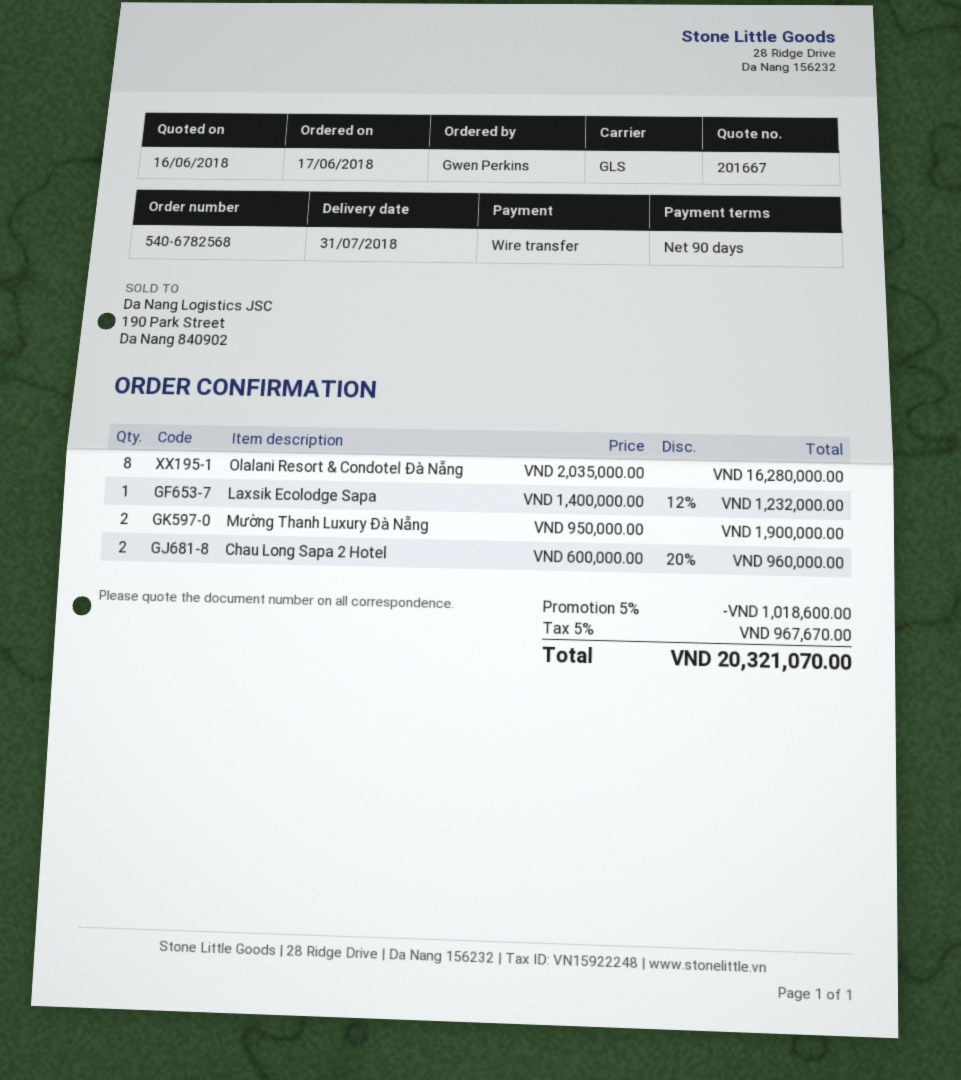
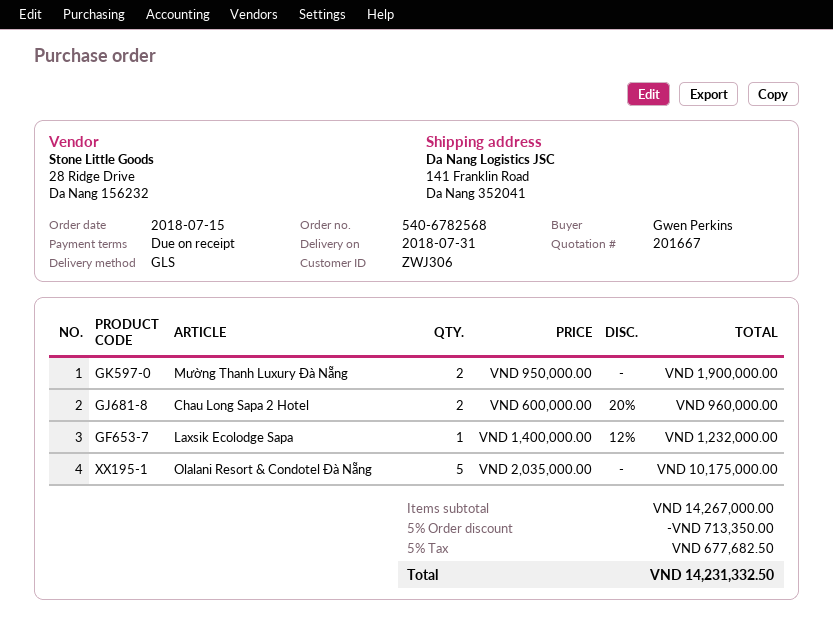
order date: 2018-06-17 -> 2018-07-15
payment terms: 90 days -> on receipt
Olalani Resort & Condotel Đà Nẵng: 8 x 2035000.00 = 16280000.00 -> 5 x 2035000.00 = 10175000.00
discount: 5% = 1018600.00 -> 5% = 713350.00
tax: 5% = 967670.00 -> 5% = 677682.50
total: 20321070.00 -> 14231332.50

